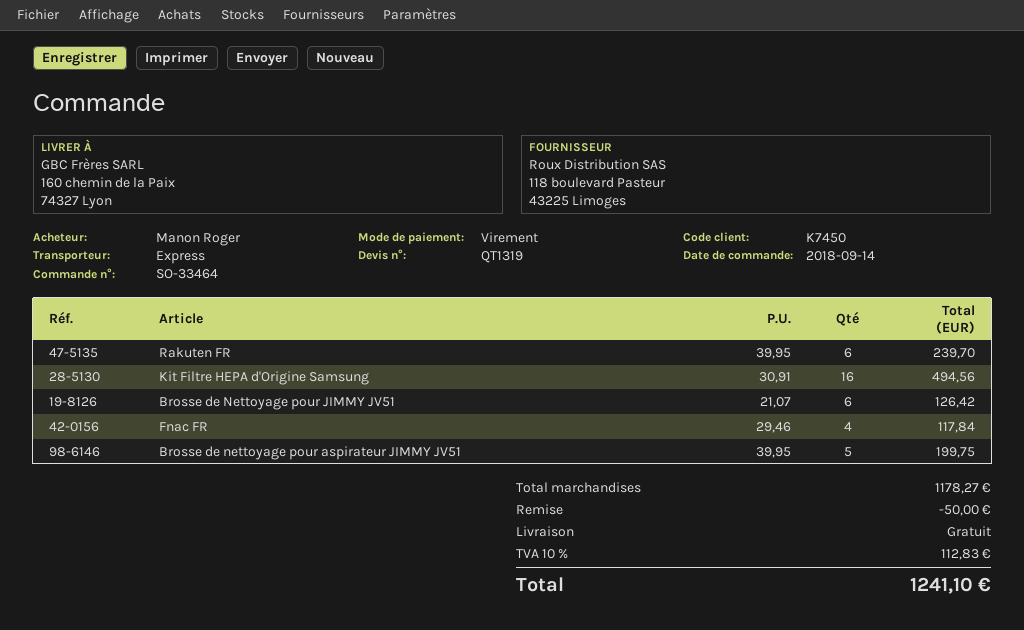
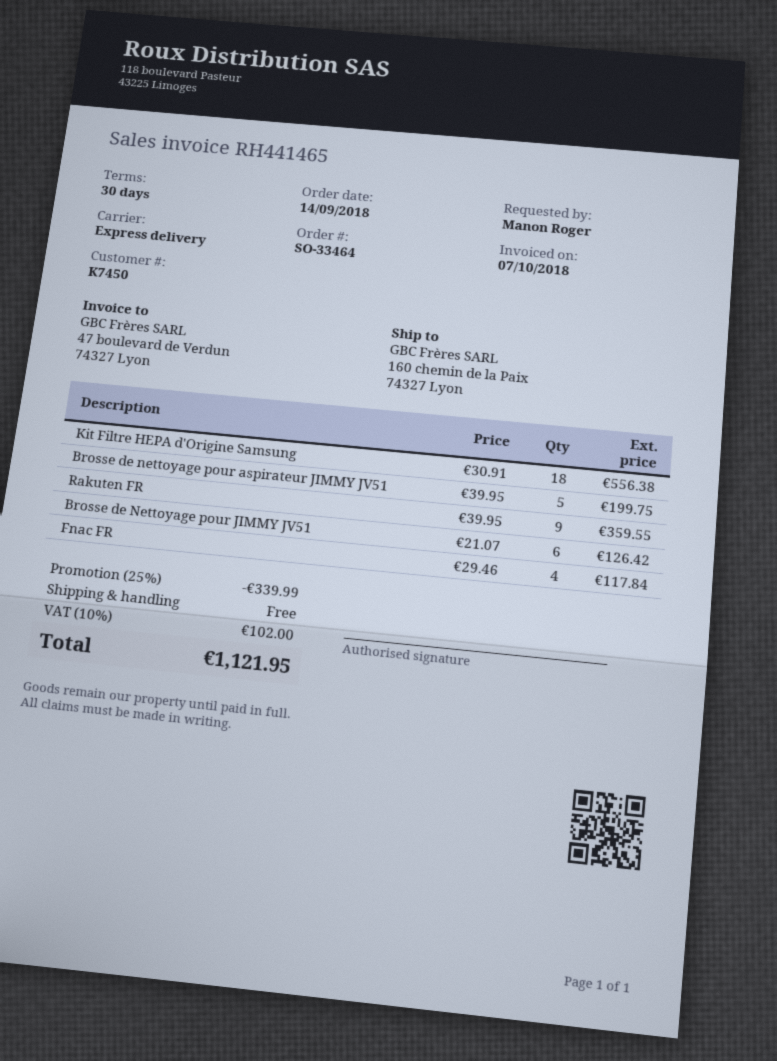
Rakuten FR: 6 x 39.95 = 239.70 -> 9 x 39.95 = 359.55
Kit Filtre HEPA d'Origine Samsung: 16 x 30.91 = 494.56 -> 18 x 30.91 = 556.38
discount: 50.00 -> 339.99
tax: 10% = 112.83 -> 10% = 102.00
total: 1241.10 -> 1121.95

